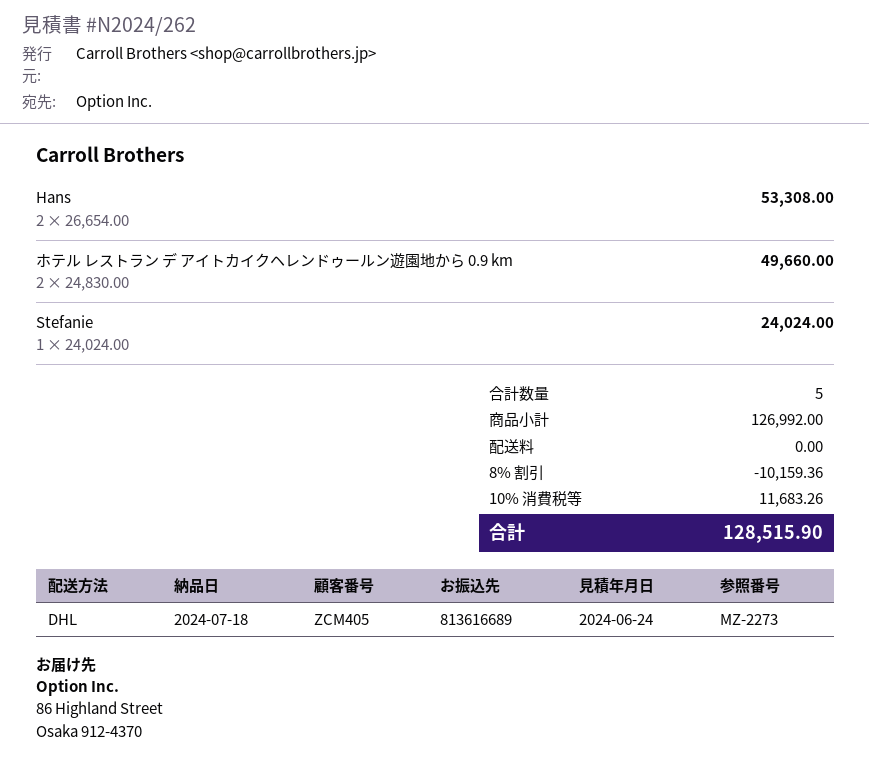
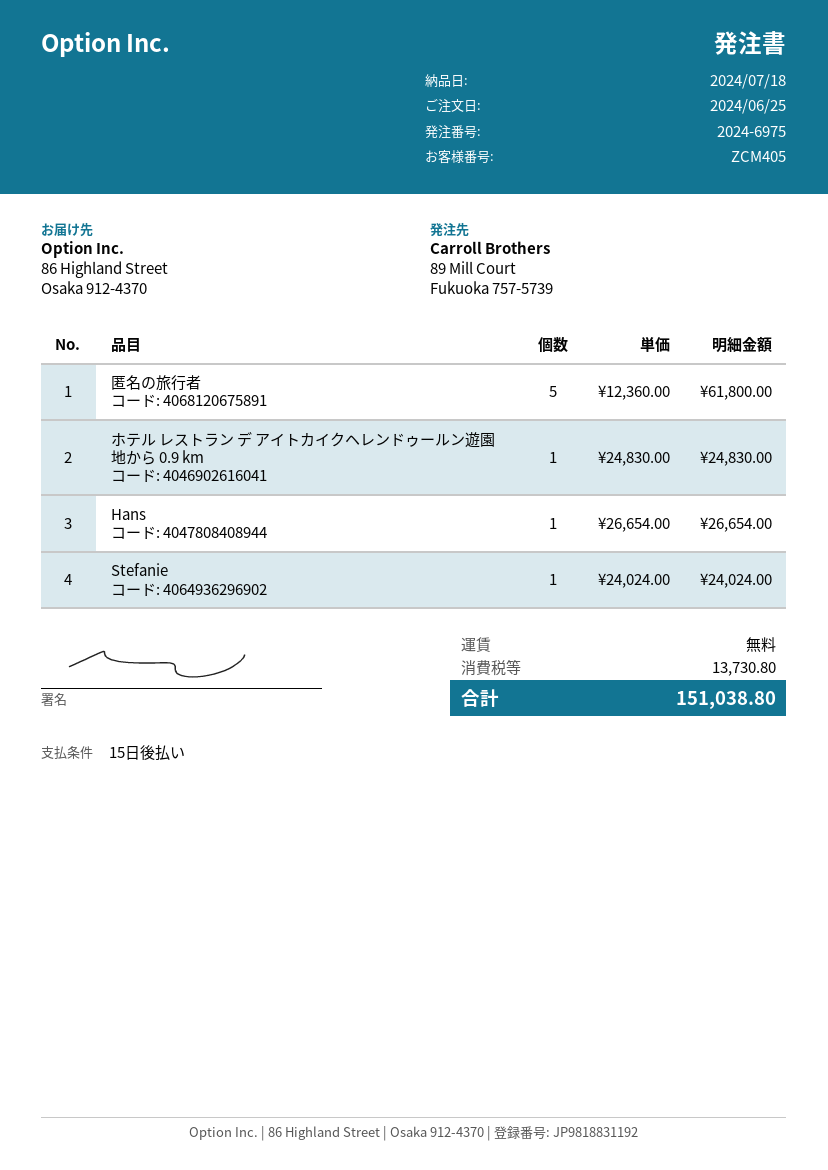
Hans: 2 x 26654.00 = 53308.00 -> 1 x 26654.00 = 26654.00
ホテル レストラン デ アイトカイクヘレンドゥールン遊園地から 0.9 km: 2 x 24830.00 = 49660.00 -> 1 x 24830.00 = 24830.00
匿名の旅行者: none -> 5 x 12360.00 = 61800.00
discount: 8% = 10159.36 -> none
tax: 11683.26 -> 13730.80
total: 128515.90 -> 151038.80

